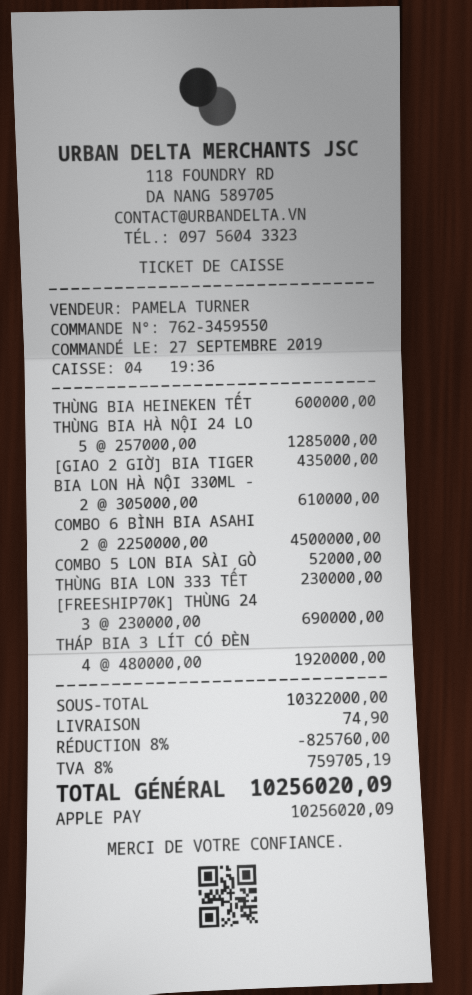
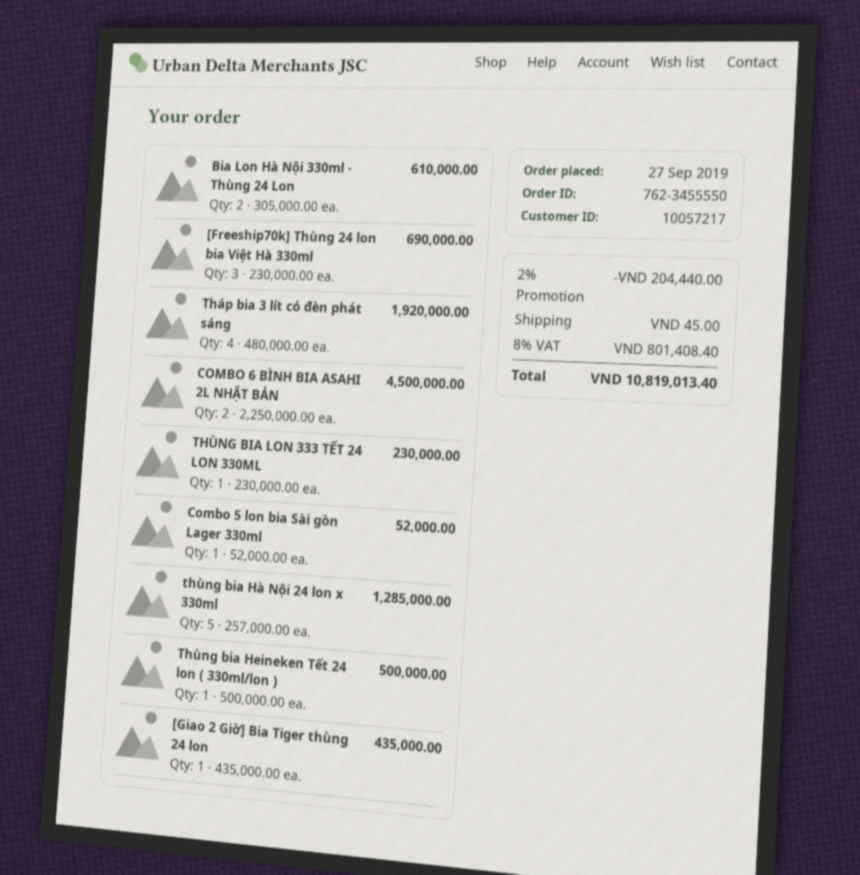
order number: 762-3459550 -> 762-3455550
THÙNG BIA HEINEKEN TẾT: 1 x 600000.00 = 600000.00 -> 1 x 500000.00 = 500000.00
discount: 8% = 825760.00 -> 2% = 204440.00
shipping: 74.90 -> 45.00
tax: 8% = 759705.19 -> 8% = 801408.40
total: 10256020.09 -> 10819013.40

